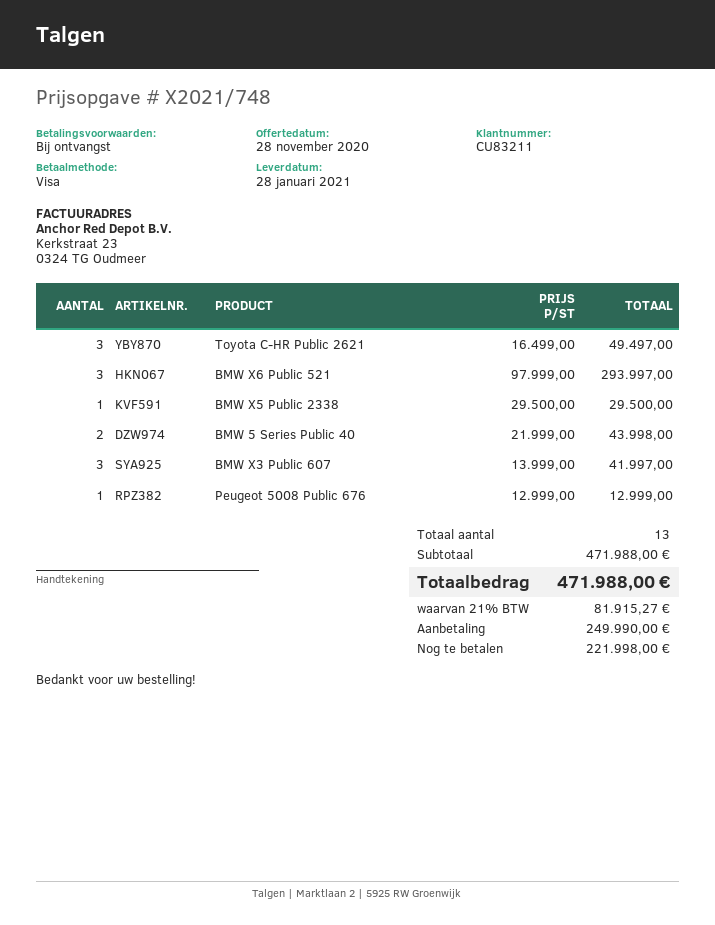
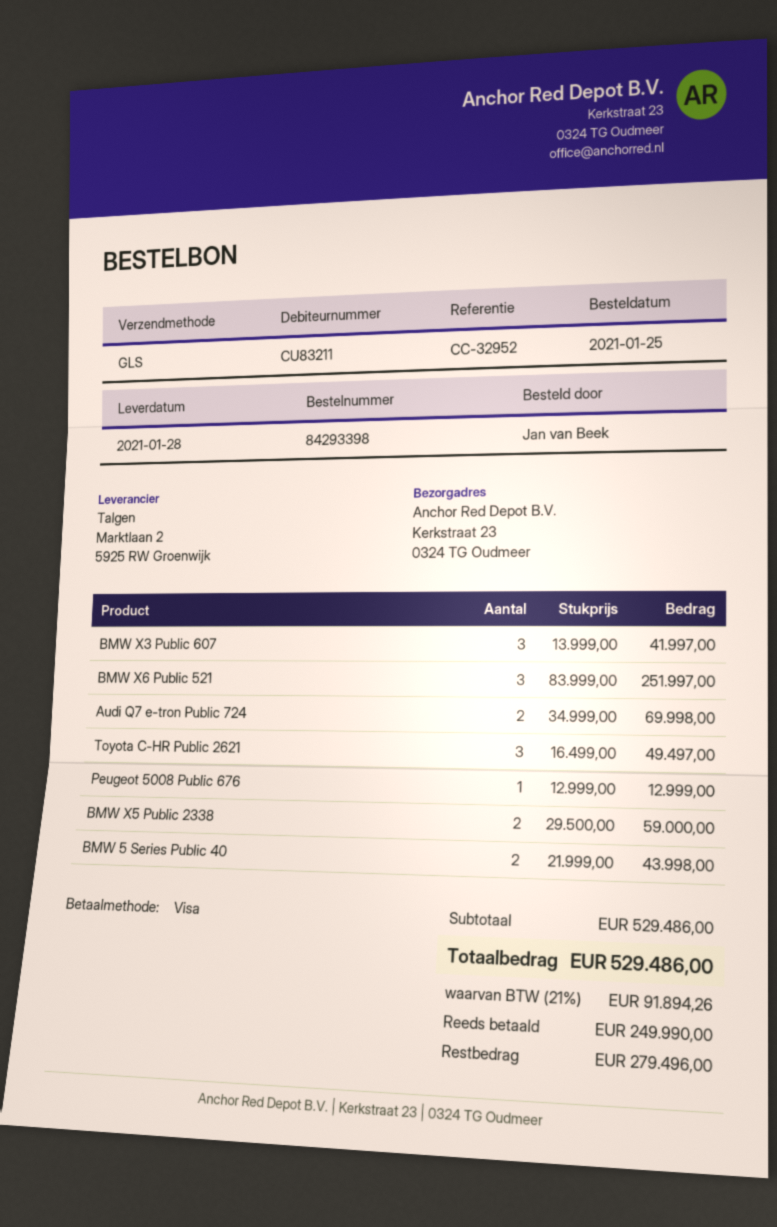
BMW X6 Public 521: 3 x 97999.00 = 293997.00 -> 3 x 83999.00 = 251997.00
BMW X5 Public 2338: 1 x 29500.00 = 29500.00 -> 2 x 29500.00 = 59000.00
Audi Q7 e-tron Public 724: none -> 2 x 34999.00 = 69998.00
subtotal: 471988.00 -> 529486.00
tax: 21% = 81915.27 -> 21% = 91894.26
total: 471988.00 -> 529486.00
balance: 221998.00 -> 279496.00

